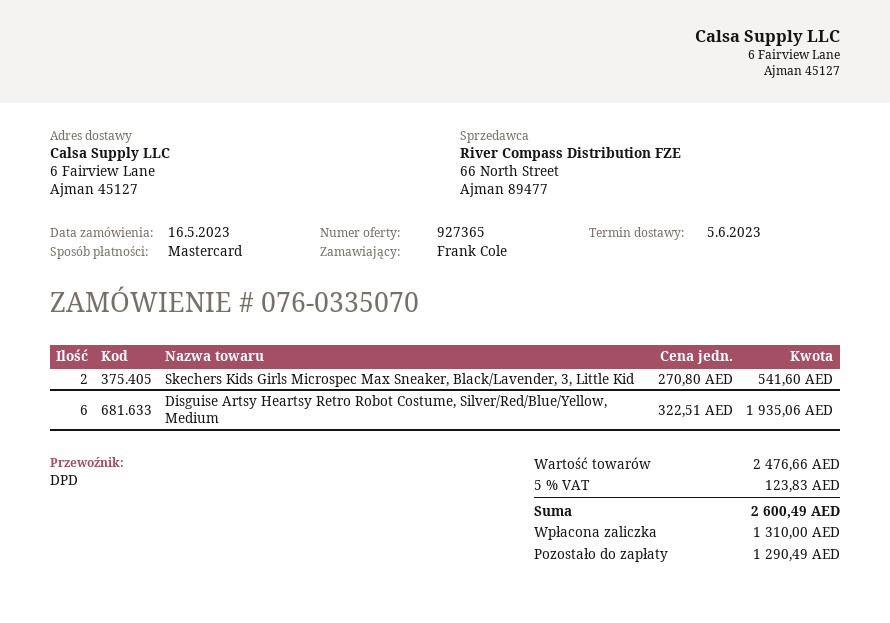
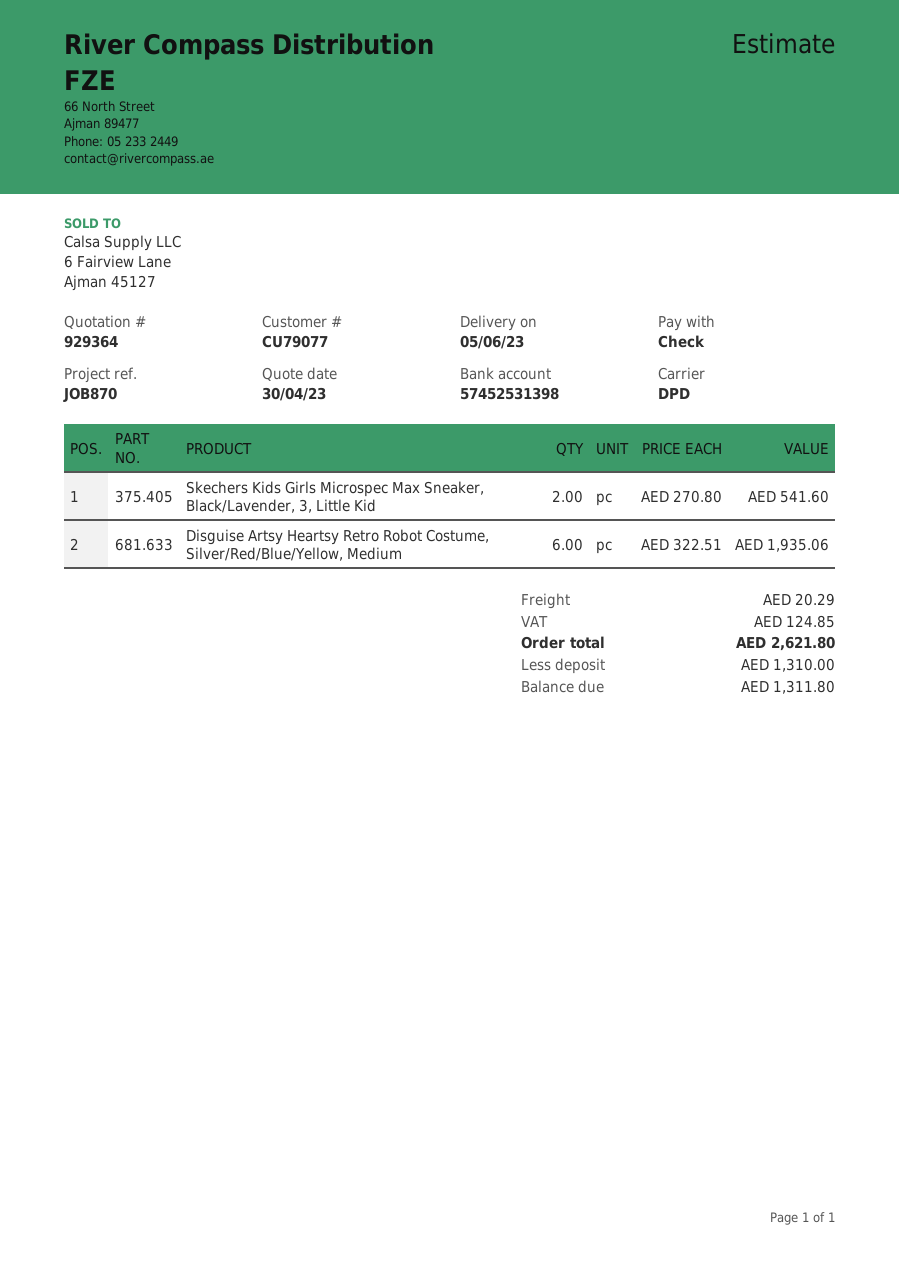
quote number: 927365 -> 929364
payment method: Mastercard -> cheque
shipping: none -> 20.29
tax: 123.83 -> 124.85
total: 2600.49 -> 2621.80
balance: 1290.49 -> 1311.80

